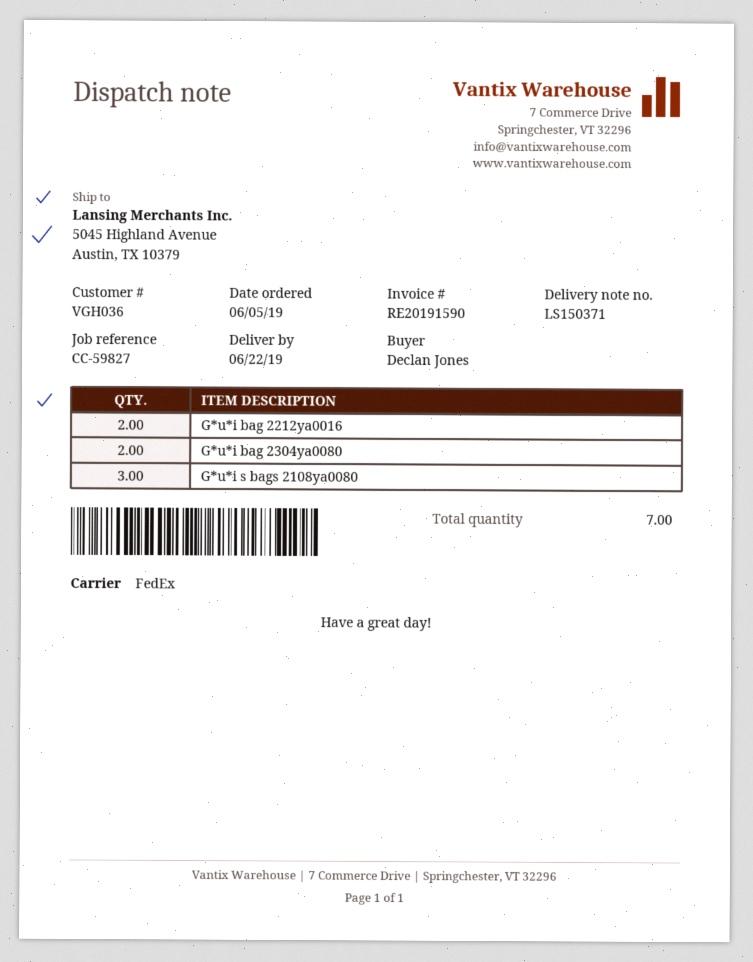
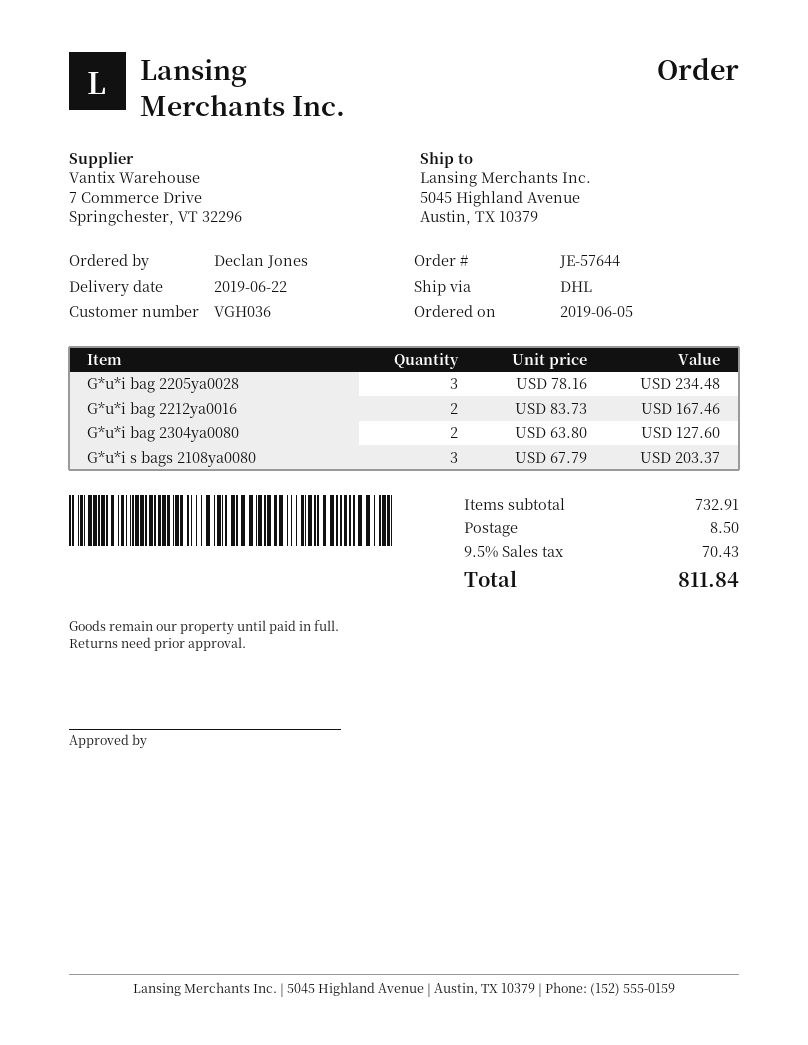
shipping method: FedEx -> DHL
G*u*i bag 2205ya0028: none -> 3

